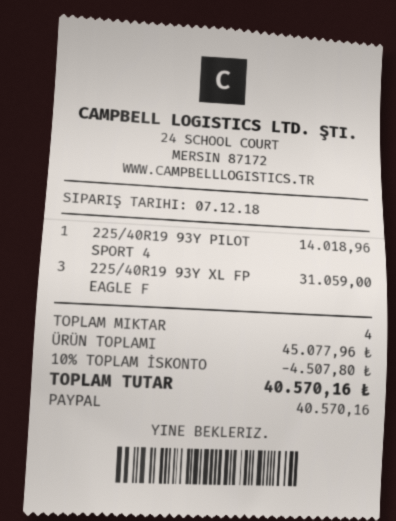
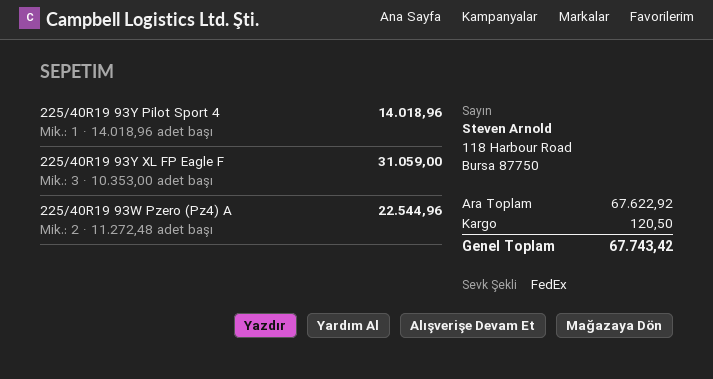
225/40R19 93W Pzero (Pz4) A: none -> 2 for 22544.96
subtotal: 45077.96 -> 67622.92
discount: 10% = 4507.80 -> none
shipping: none -> 120.50
total: 40570.16 -> 67743.42

